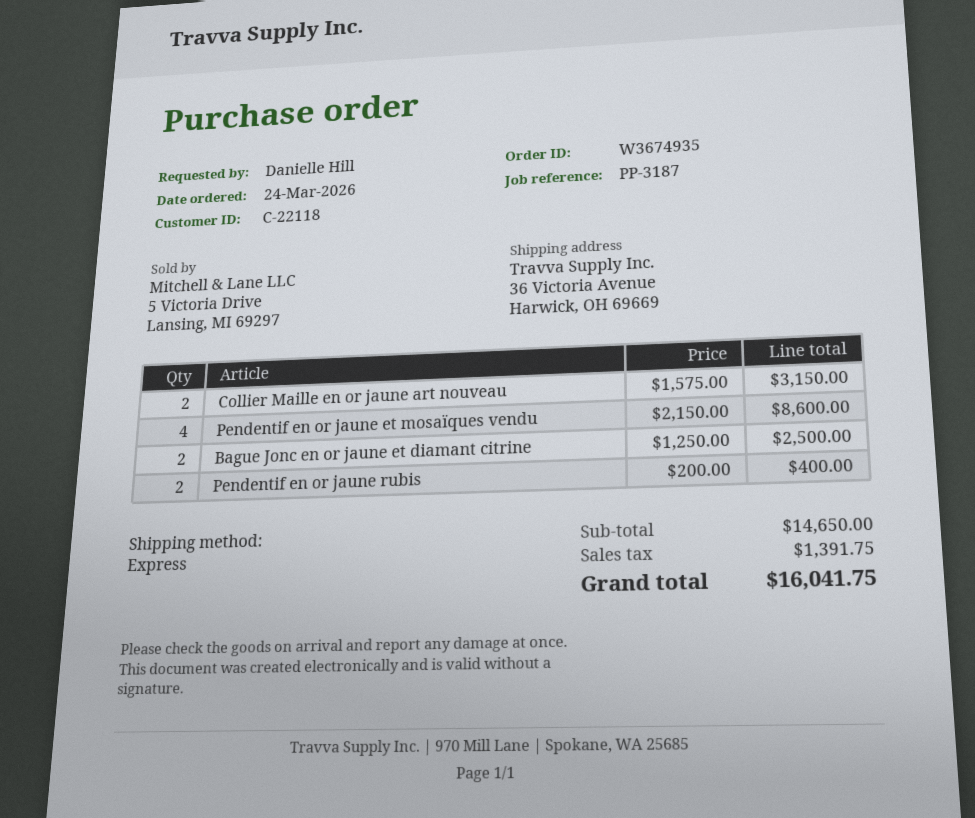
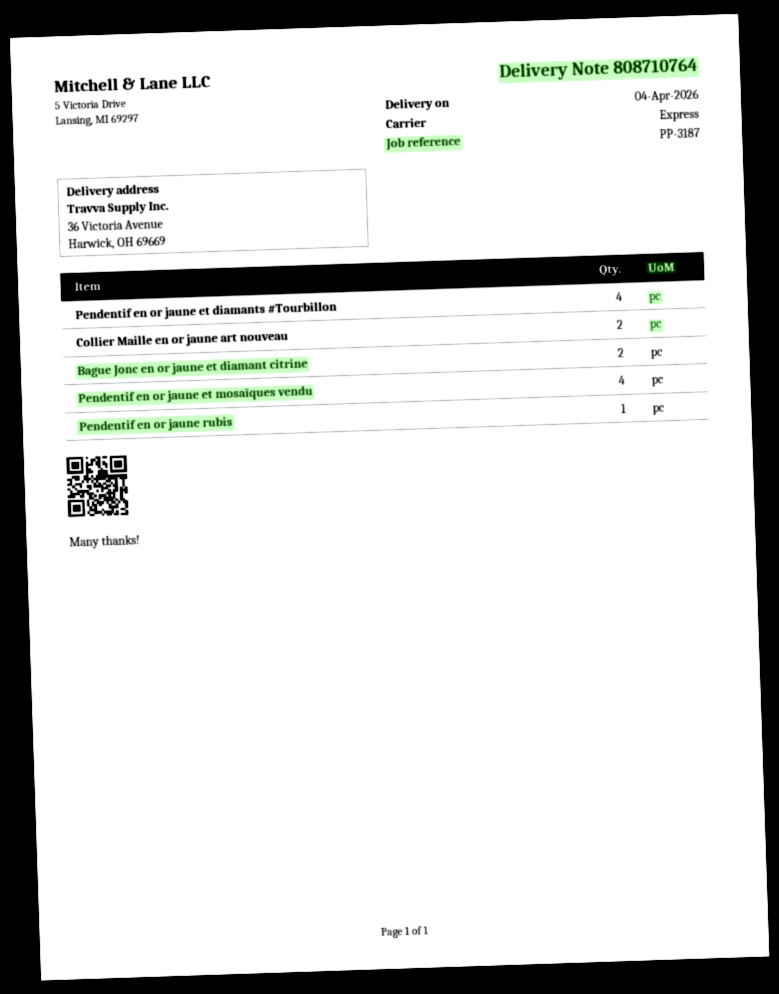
Pendentif en or jaune rubis: 2 -> 1
Pendentif en or jaune et diamants #Tourbillon: none -> 4

